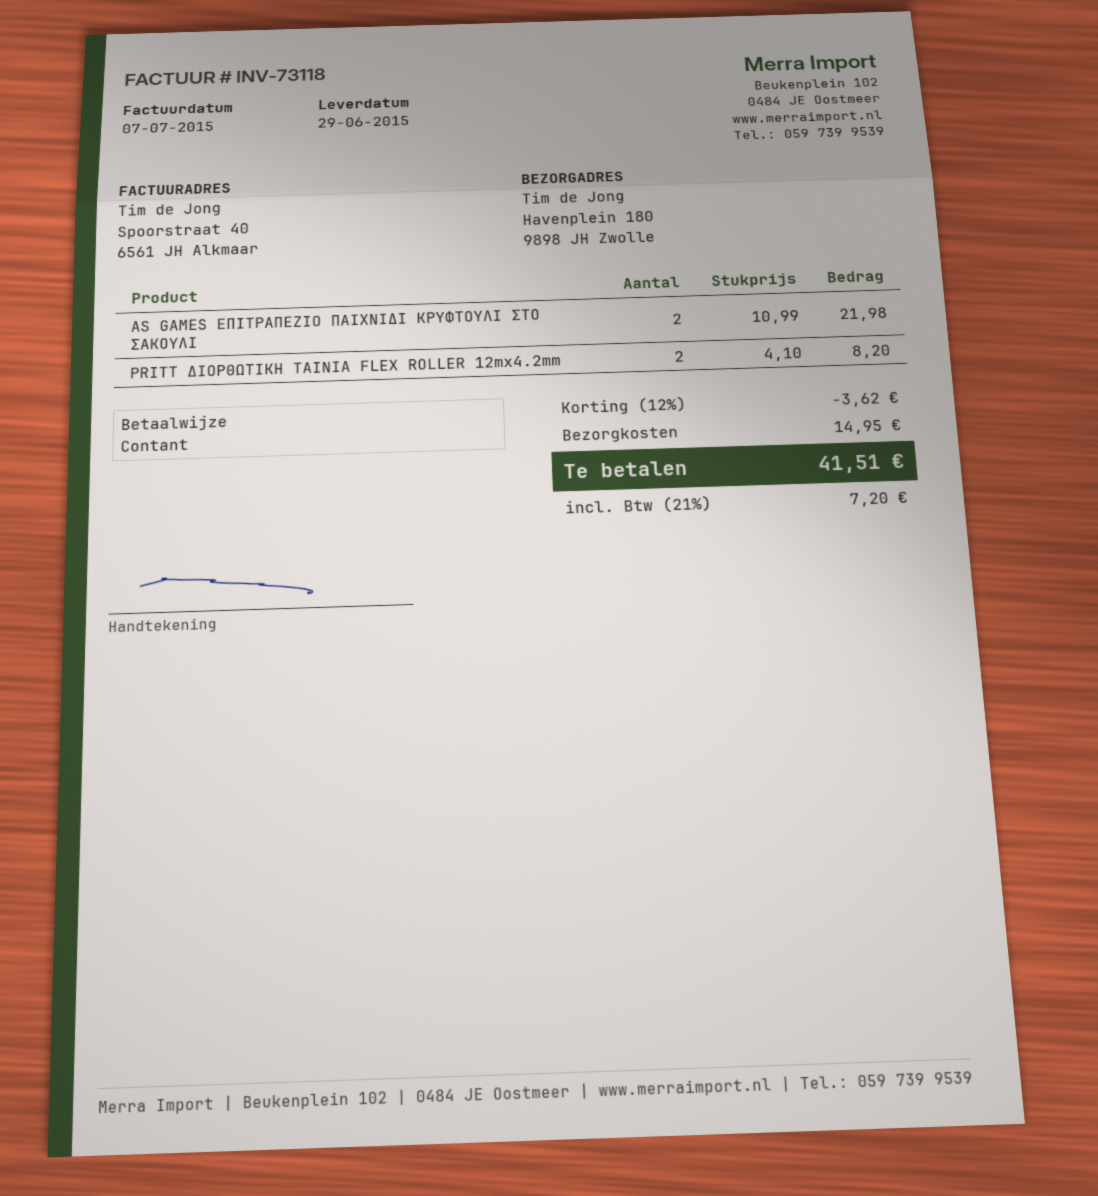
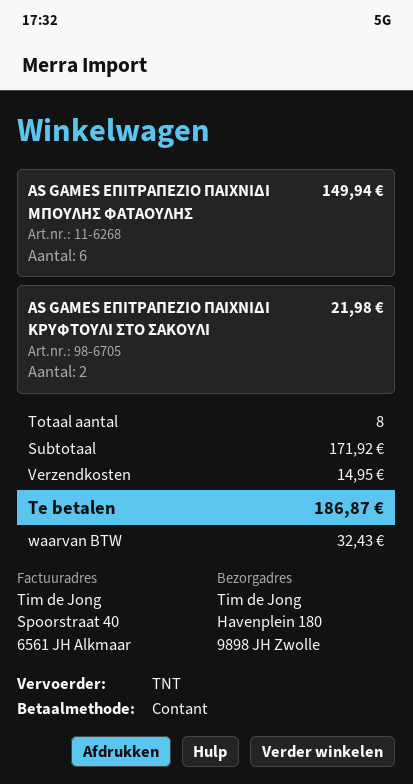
PRITT ΔΙΟΡΘΩΤΙΚΗ ΤΑΙΝΙΑ FLEX ROLLER 12mx4.2mm: 2 for 8.20 -> none
AS GAMES ΕΠΙΤΡΑΠΕΖΙΟ ΠΑΙΧΝΙΔΙ ΜΠΟΥΛΗΣ ΦΑΤΑΟΥΛΗΣ: none -> 6 for 149.94
discount: 12% = 3.62 -> none
tax: 7.20 -> 32.43
total: 41.51 -> 186.87

